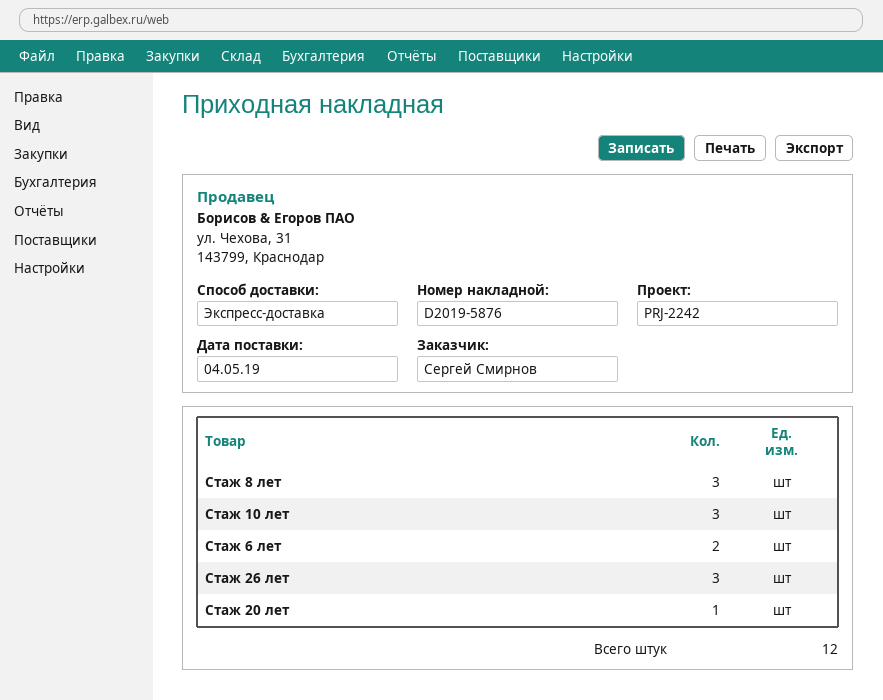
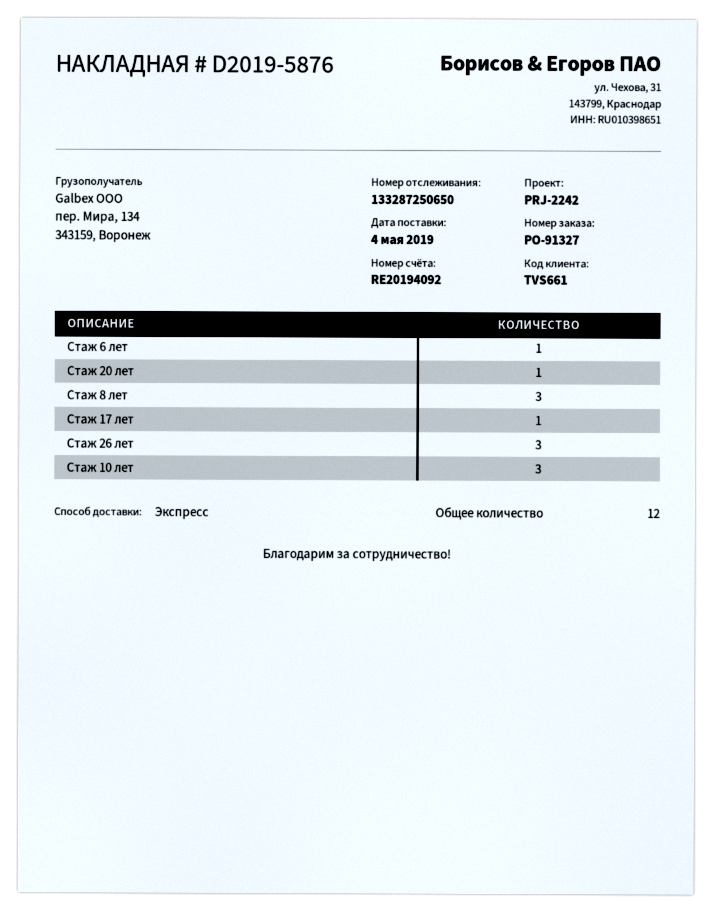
Стаж 6 лет: 2 -> 1
Стаж 17 лет: none -> 1

